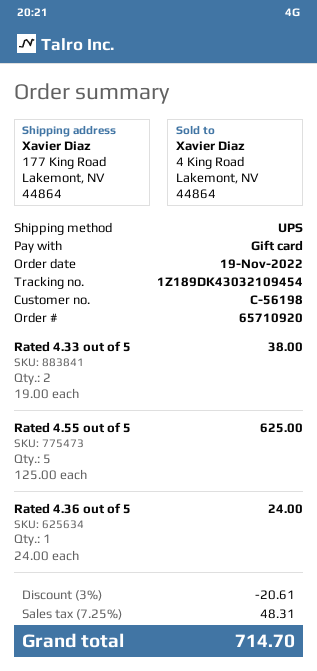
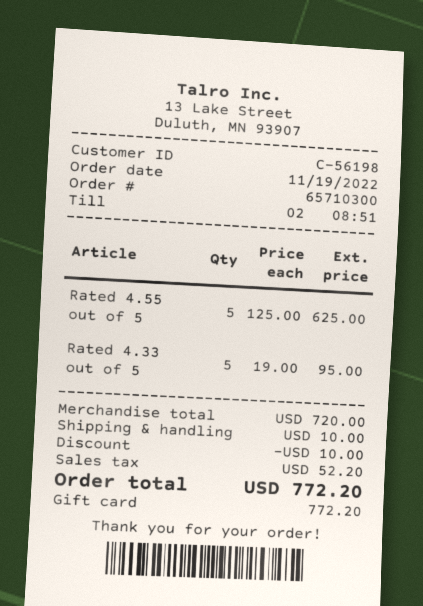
order number: 65710920 -> 65710300
Rated 4.33 out of 5: 2 x 19.00 = 38.00 -> 5 x 19.00 = 95.00
Rated 4.36 out of 5: 1 x 24.00 = 24.00 -> none
discount: 20.61 -> 10.00
shipping: none -> 10.00
tax: 48.31 -> 52.20
total: 714.70 -> 772.20

